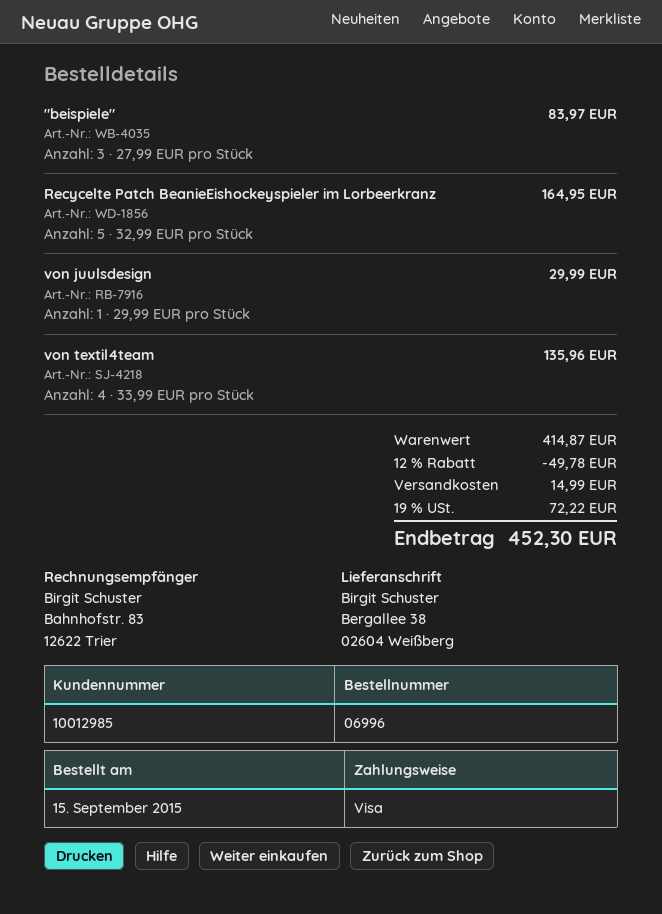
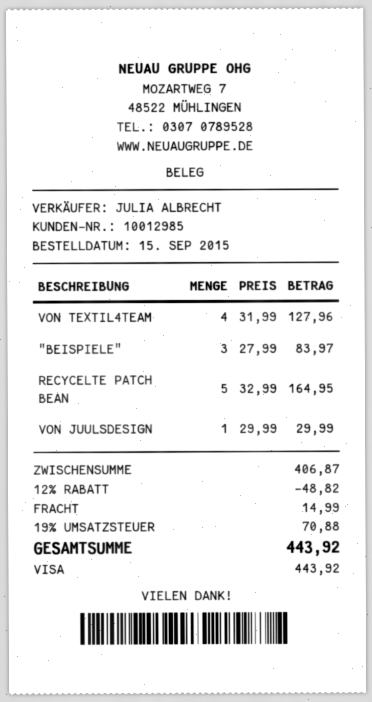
von textil4team: 4 x 33.99 = 135.96 -> 4 x 31.99 = 127.96
subtotal: 414.87 -> 406.87
discount: 12% = 49.78 -> 12% = 48.82
tax: 19% = 72.22 -> 19% = 70.88
total: 452.30 -> 443.92

